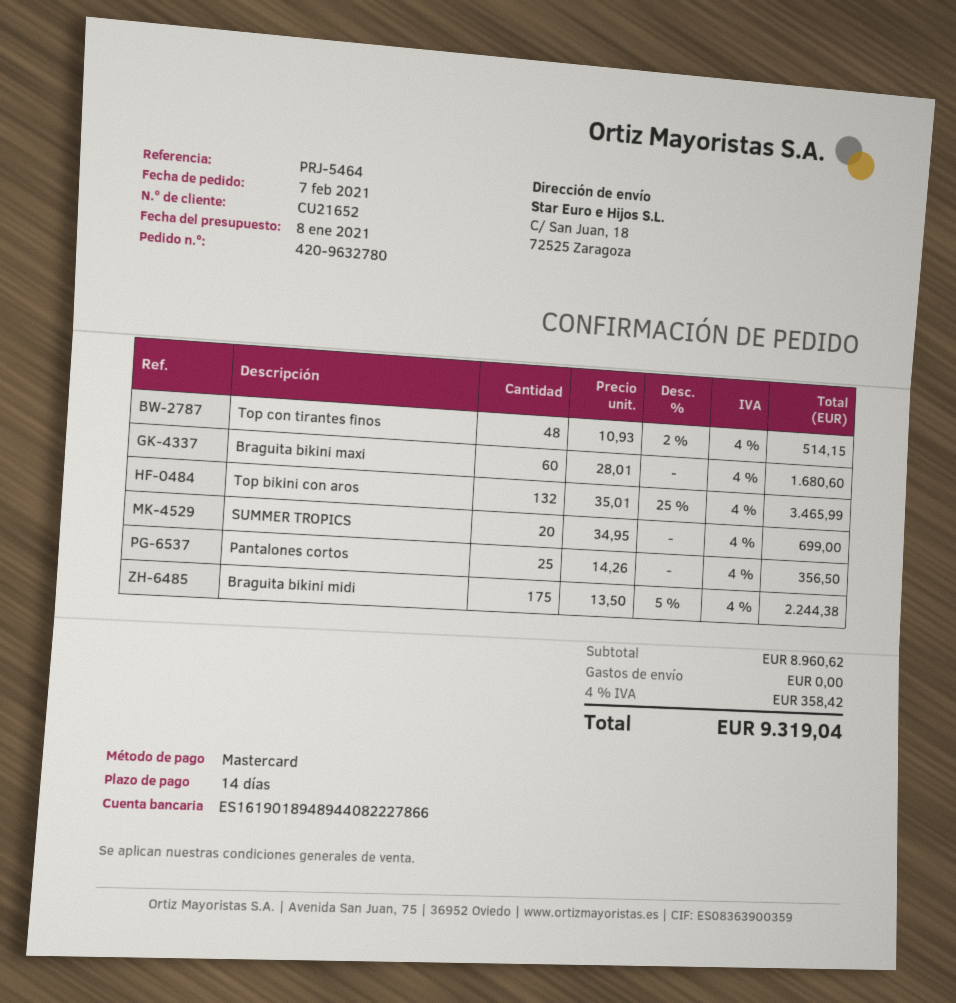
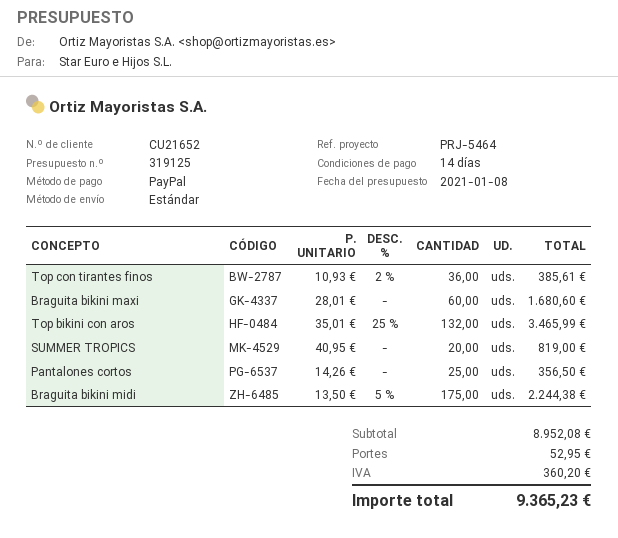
payment method: Mastercard -> PayPal
Top con tirantes finos: 48 x 10.93 - 2% = 514.15 -> 36 x 10.93 - 2% = 385.61
SUMMER TROPICS: 20 x 34.95 = 699.00 -> 20 x 40.95 = 819.00
subtotal: 8960.62 -> 8952.08
shipping: 0.00 -> 52.95
tax: 358.42 -> 360.20
total: 9319.04 -> 9365.23

